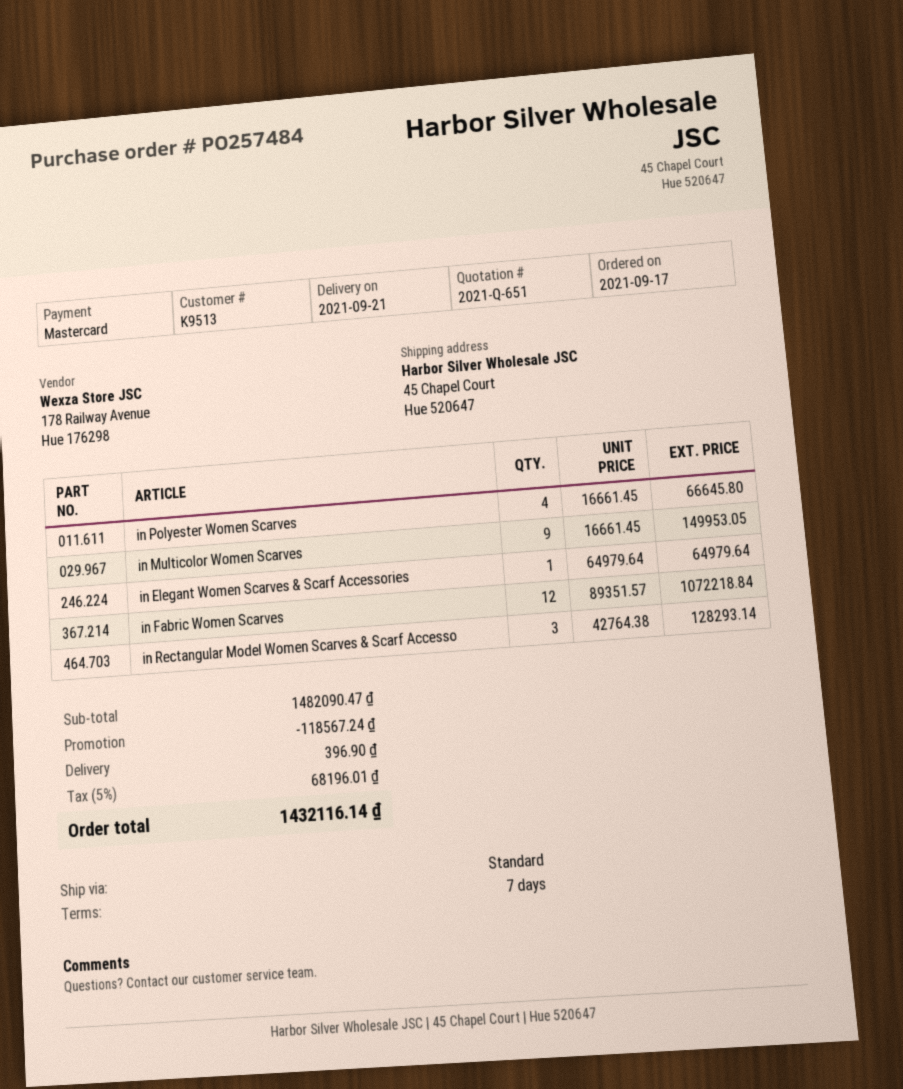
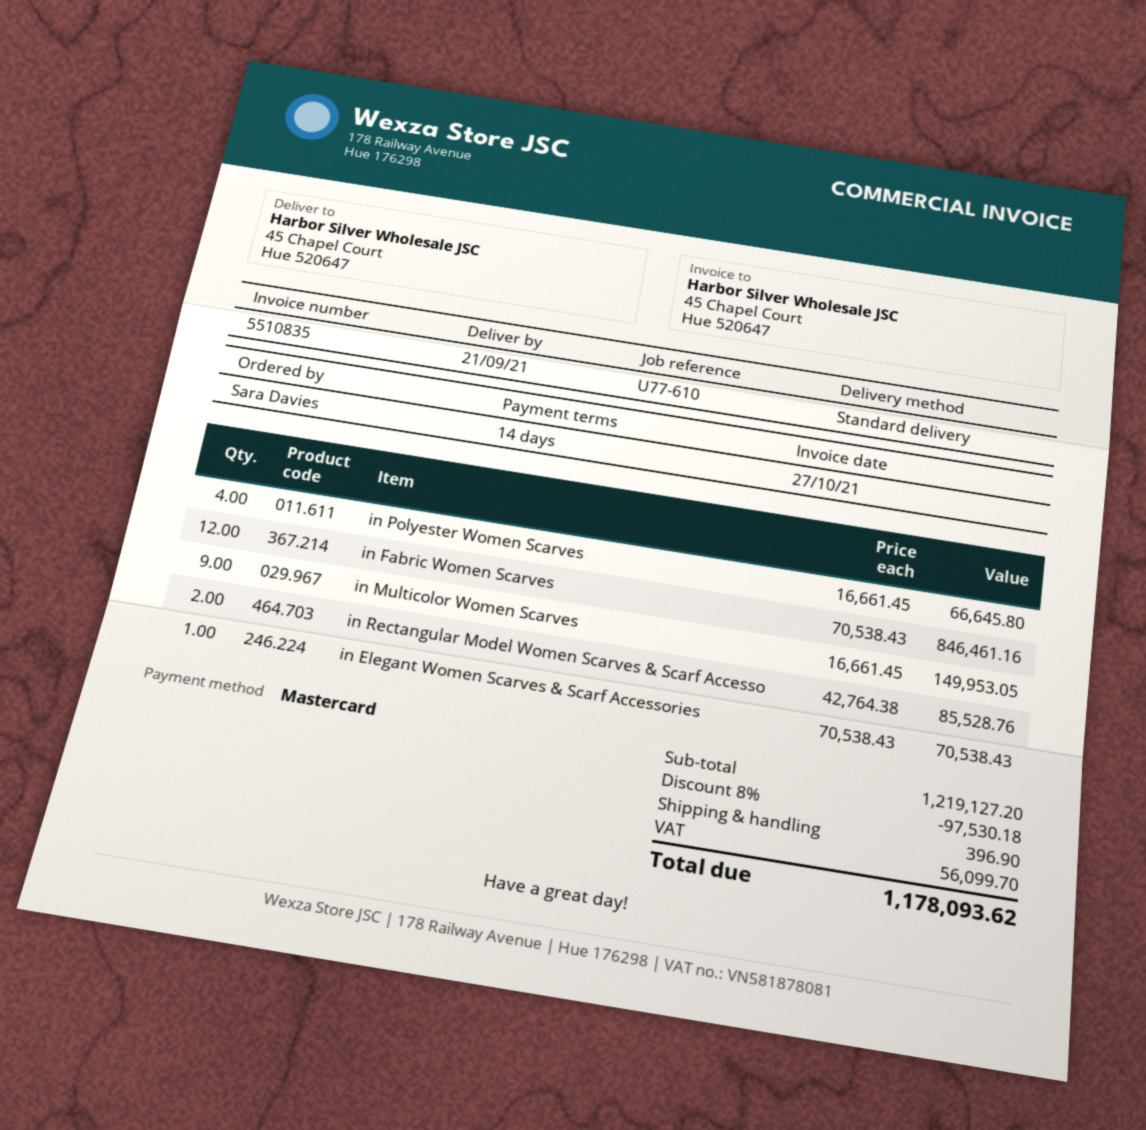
payment terms: 7 days -> 14 days
in Elegant Women Scarves & Scarf Accessories: 1 x 64979.64 = 64979.64 -> 1 x 70538.43 = 70538.43
in Fabric Women Scarves: 12 x 89351.57 = 1072218.84 -> 12 x 70538.43 = 846461.16
in Rectangular Model Women Scarves & Scarf Accesso: 3 x 42764.38 = 128293.14 -> 2 x 42764.38 = 85528.76
subtotal: 1482090.47 -> 1219127.20
discount: 118567.24 -> 97530.18
tax: 68196.01 -> 56099.70
total: 1432116.14 -> 1178093.62

